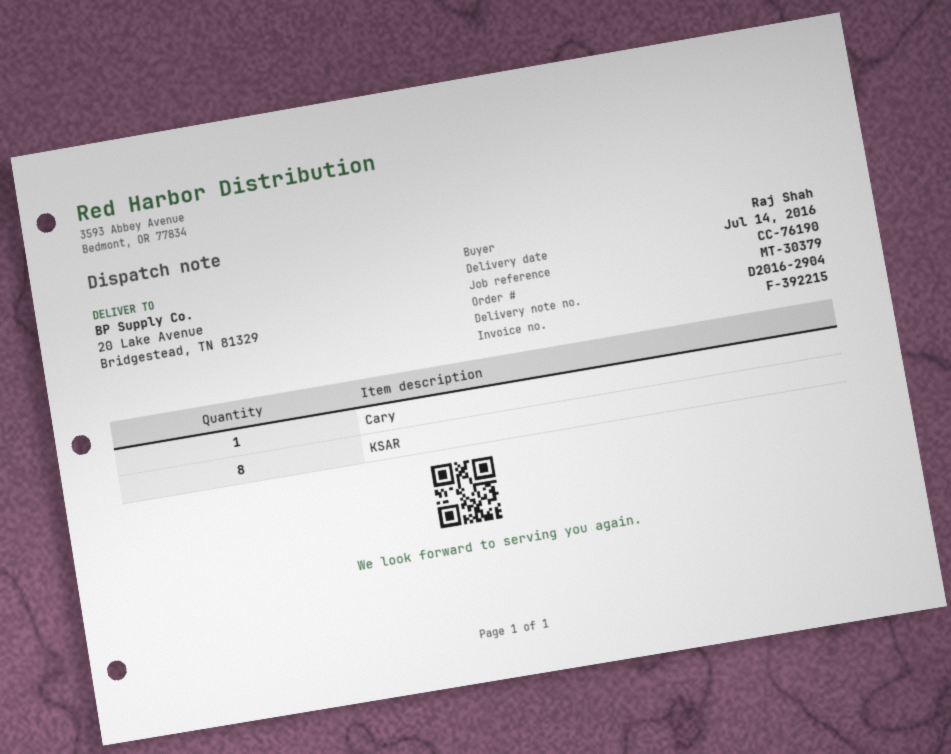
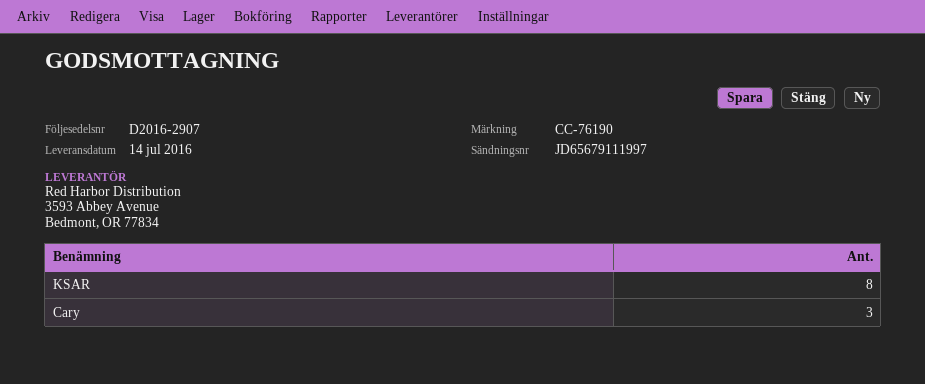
delivery note number: D2016-2904 -> D2016-2907
Cary: 1 -> 3

